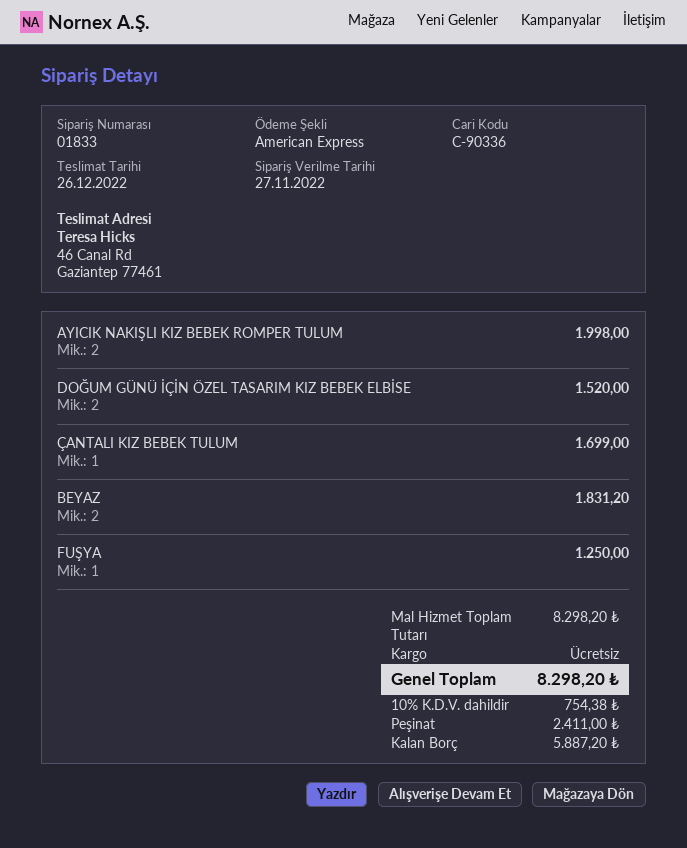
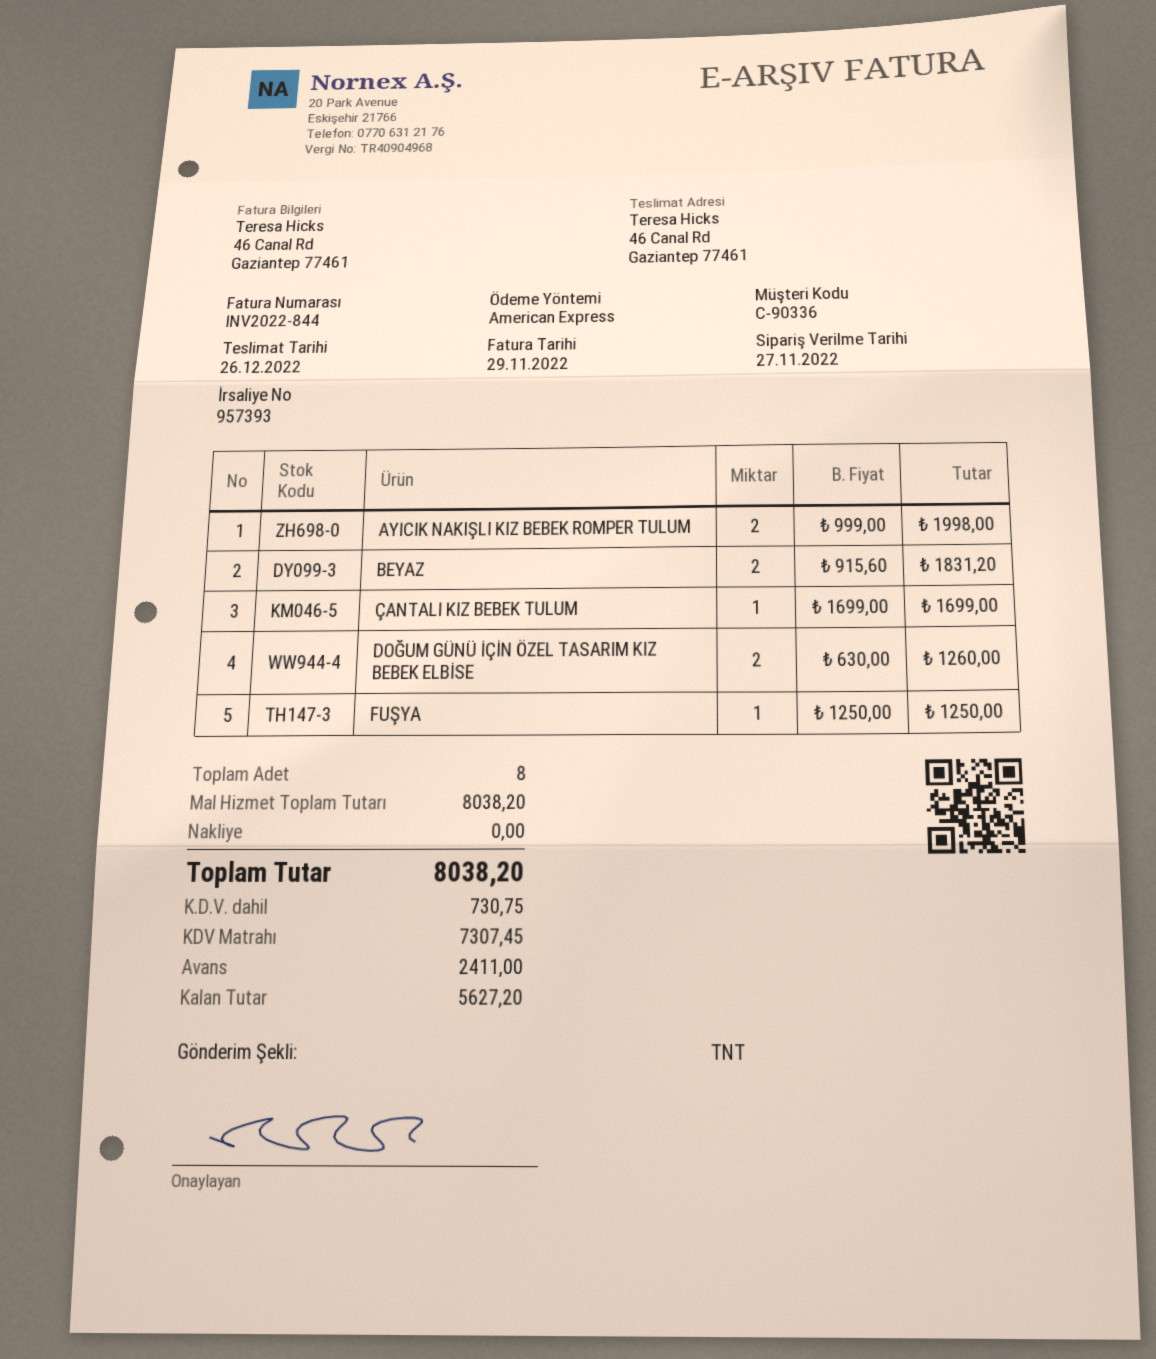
DOĞUM GÜNÜ İÇİN ÖZEL TASARIM KIZ BEBEK ELBİSE: 2 for 1520.00 -> 2 for 1260.00
subtotal: 8298.20 -> 8038.20
tax: 754.38 -> 730.75
total: 8298.20 -> 8038.20
balance: 5887.20 -> 5627.20

